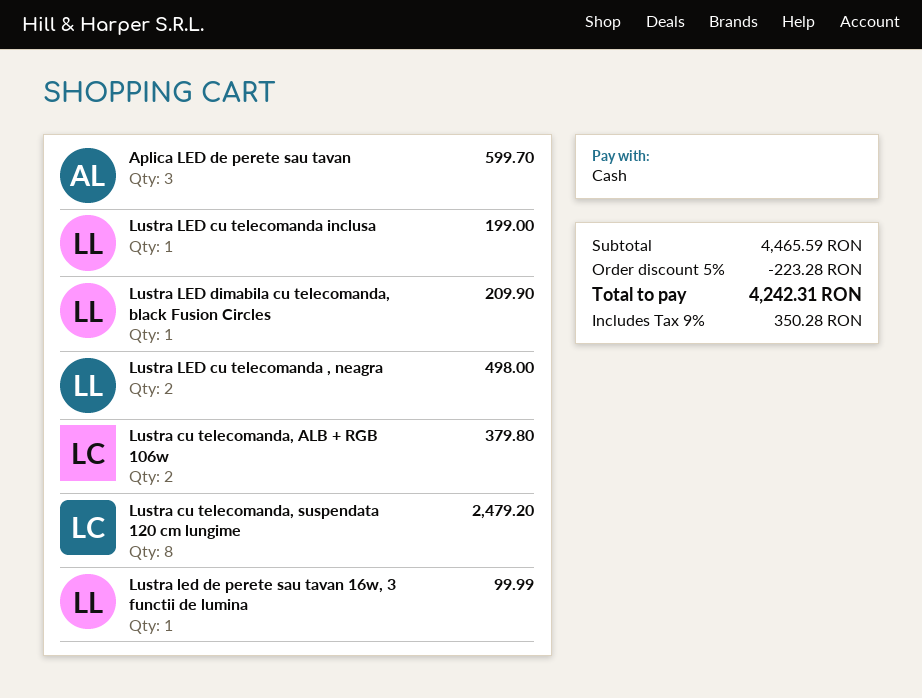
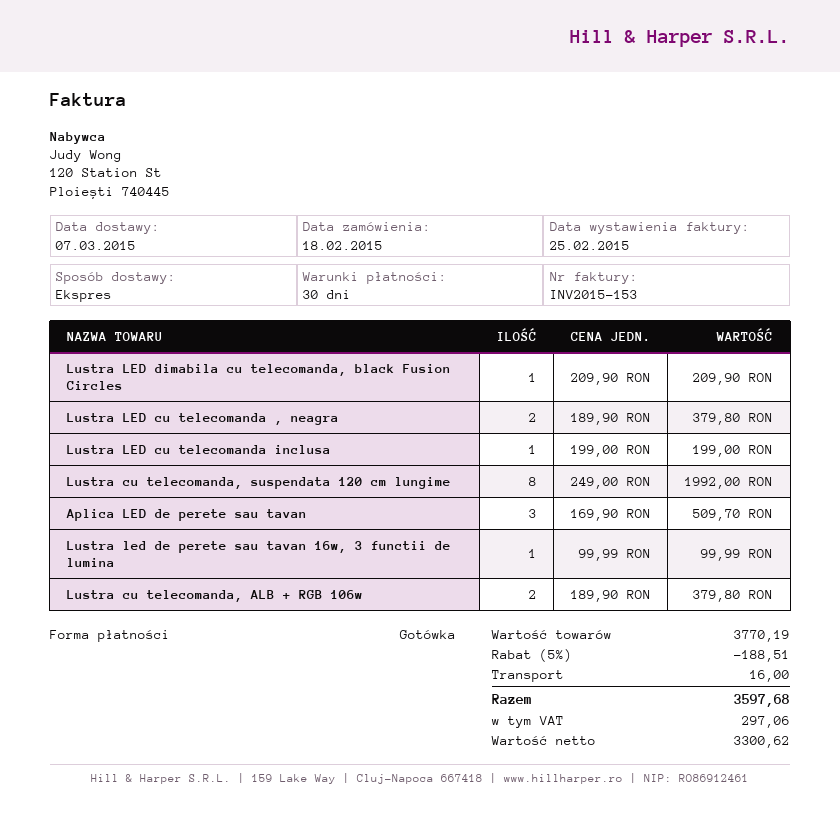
Aplica LED de perete sau tavan: 3 for 599.70 -> 3 for 509.70
Lustra LED cu telecomanda , neagra: 2 for 498.00 -> 2 for 379.80
Lustra cu telecomanda, suspendata 120 cm lungime: 8 for 2479.20 -> 8 for 1992.00
subtotal: 4465.59 -> 3770.19
discount: 5% = 223.28 -> 5% = 188.51
shipping: none -> 16.00
tax: 350.28 -> 297.06
total: 4242.31 -> 3597.68

